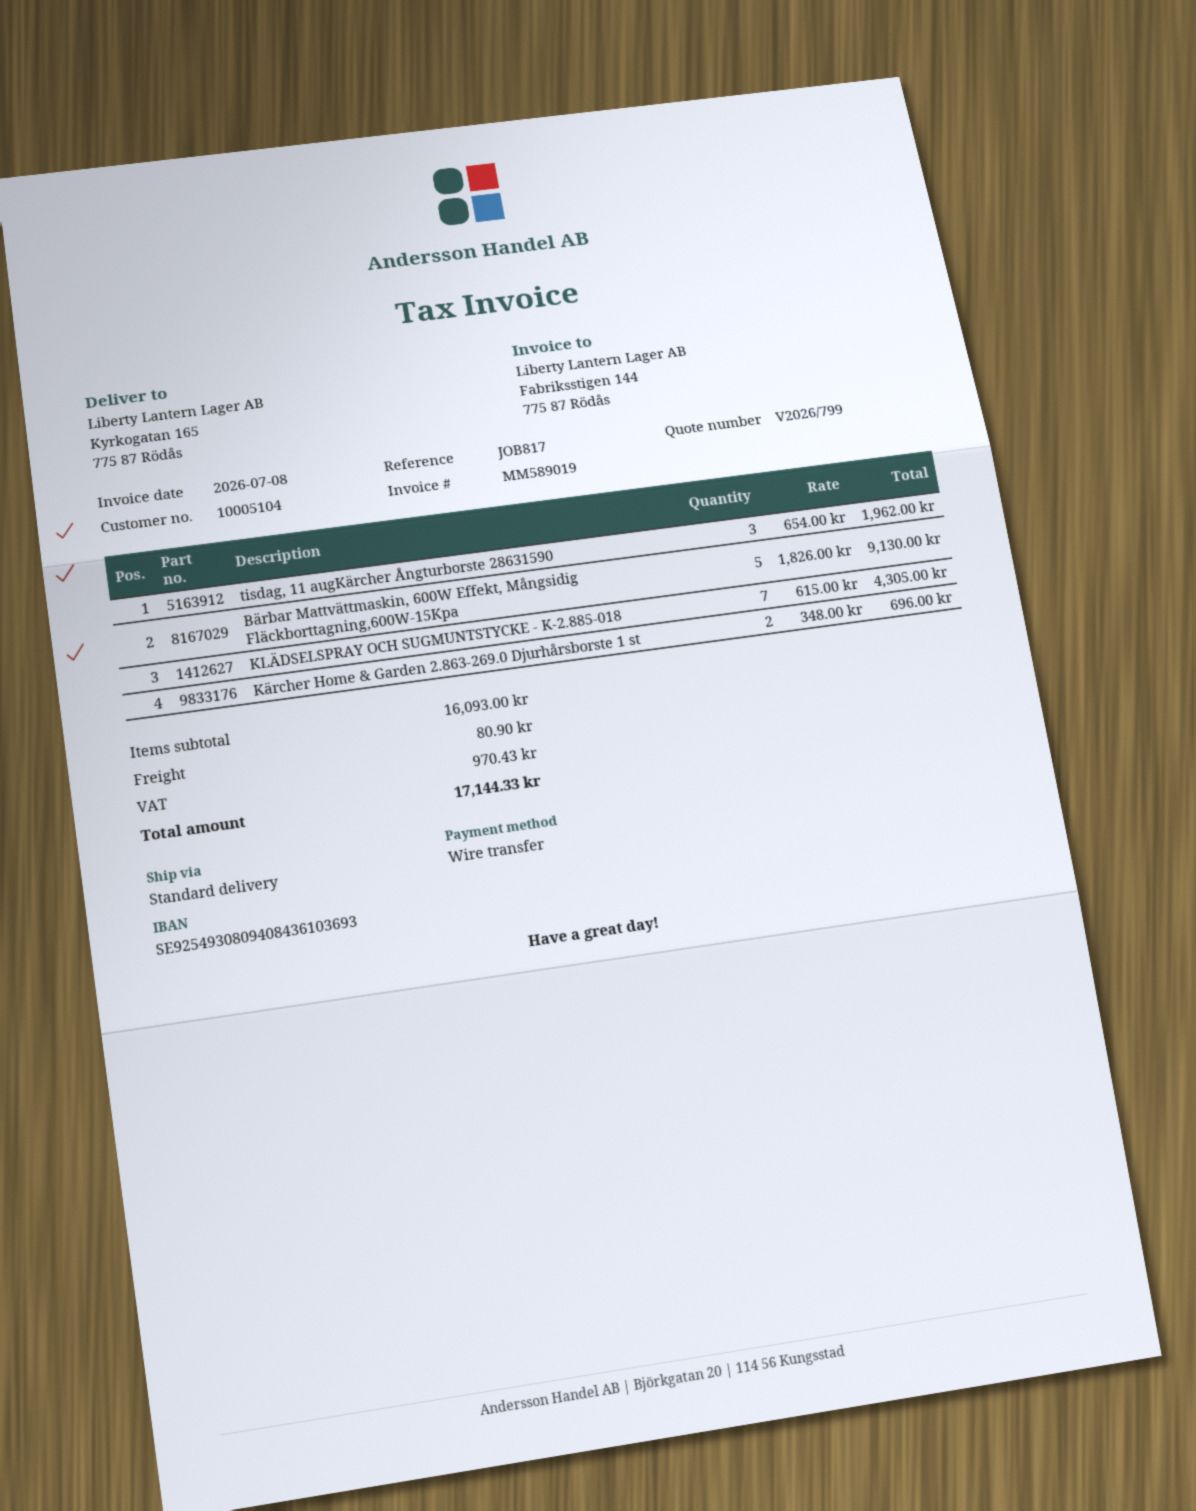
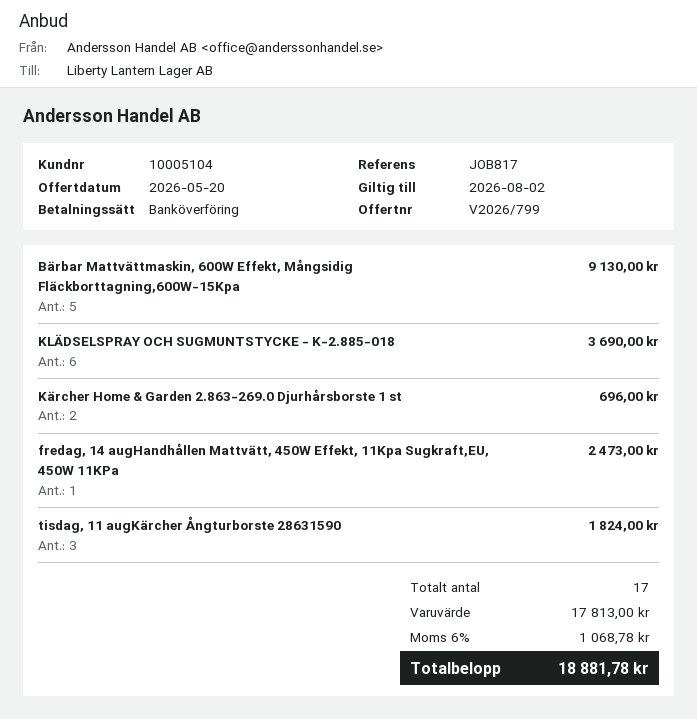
tisdag, 11 augKärcher Ångturborste 28631590: 3 for 1962.00 -> 3 for 1824.00
KLÄDSELSPRAY OCH SUGMUNTSTYCKE - K-2.885-018: 7 for 4305.00 -> 6 for 3690.00
fredag, 14 augHandhållen Mattvätt, 450W Effekt, 11Kpa Sugkraft,EU, 450W 11KPa: none -> 1 for 2473.00
subtotal: 16093.00 -> 17813.00
shipping: 80.90 -> none
tax: 970.43 -> 1068.78
total: 17144.33 -> 18881.78

